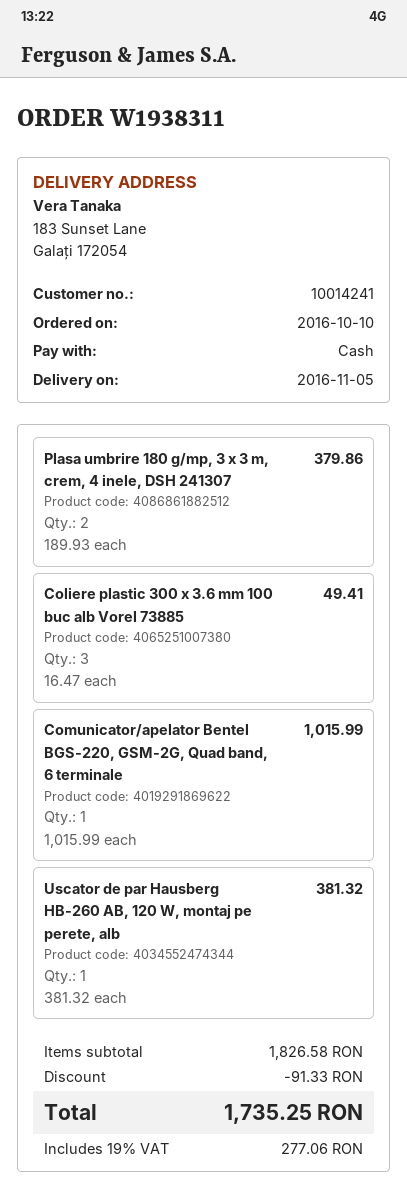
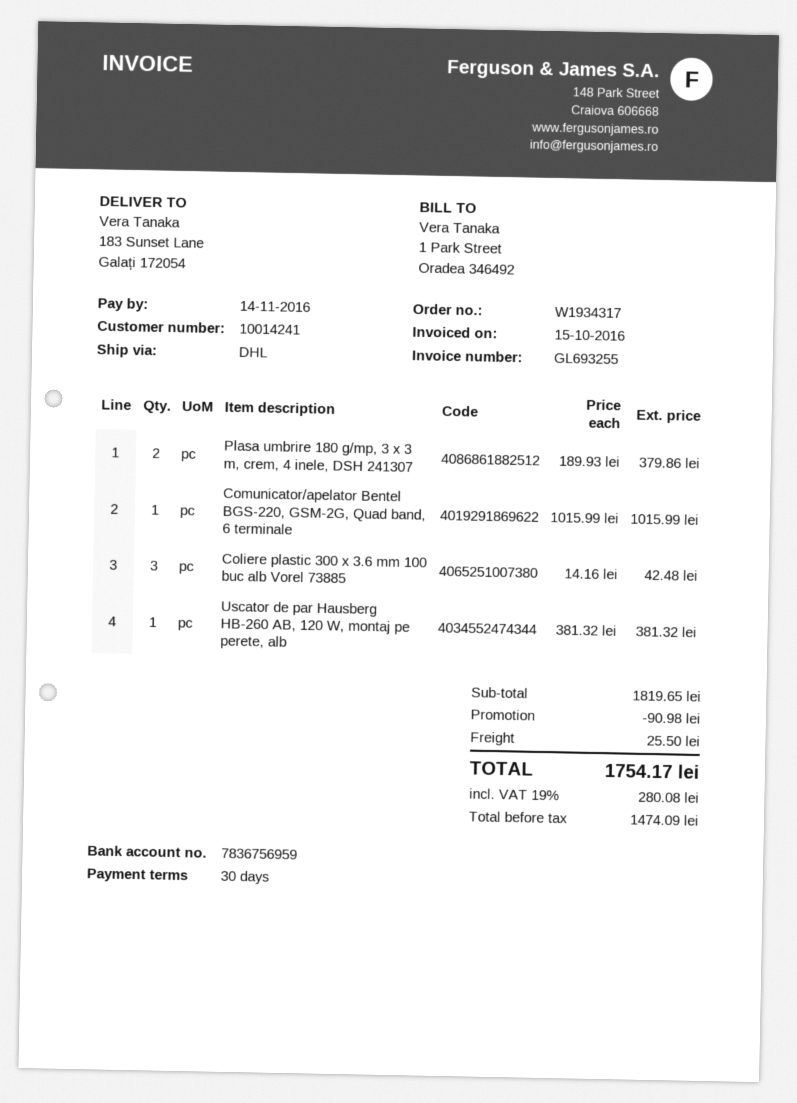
order number: W1938311 -> W1934317
Coliere plastic 300 x 3.6 mm 100 buc alb Vorel 73885: 3 x 16.47 = 49.41 -> 3 x 14.16 = 42.48
subtotal: 1826.58 -> 1819.65
discount: 91.33 -> 90.98
shipping: none -> 25.50
tax: 19% = 277.06 -> 19% = 280.08
total: 1735.25 -> 1754.17

